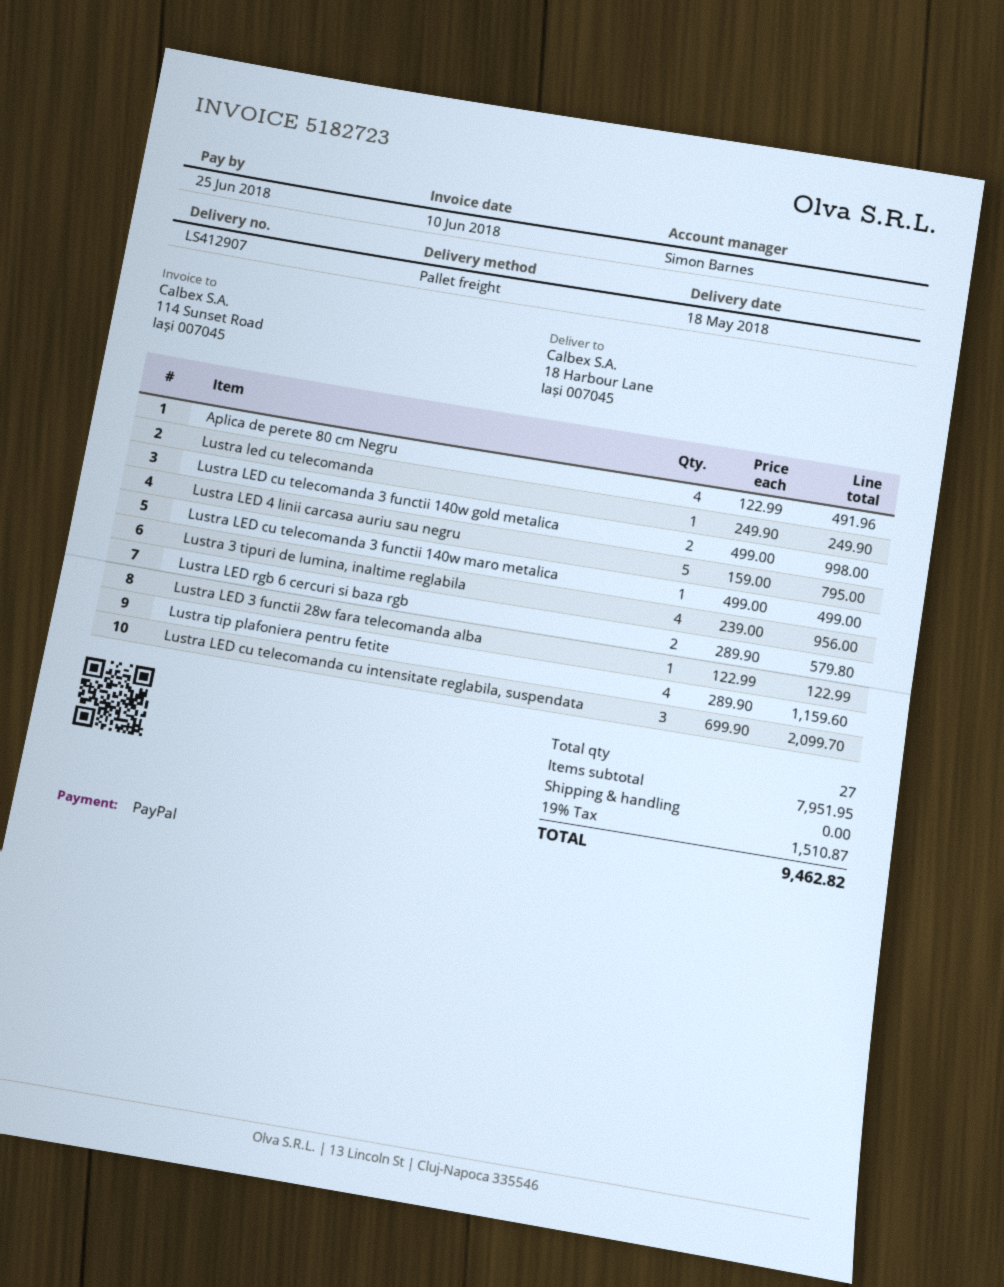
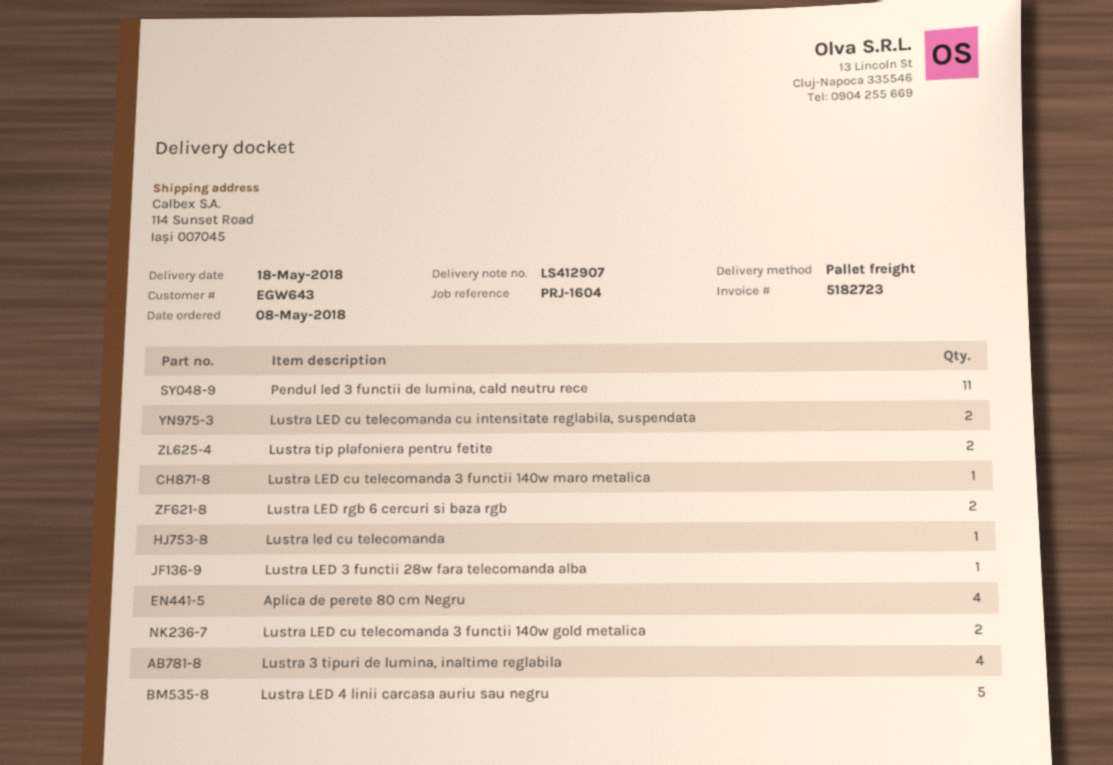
ship to: 18 Harbour Lane, Iași 007045 -> 114 Sunset Road, Iași 007045
Lustra tip plafoniera pentru fetite: 4 -> 2
Lustra LED cu telecomanda cu intensitate reglabila, suspendata: 3 -> 2
Pendul led 3 functii de lumina, cald neutru rece: none -> 11

